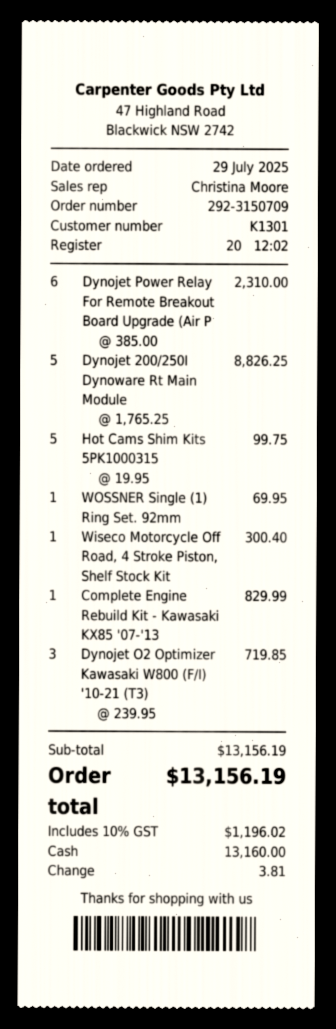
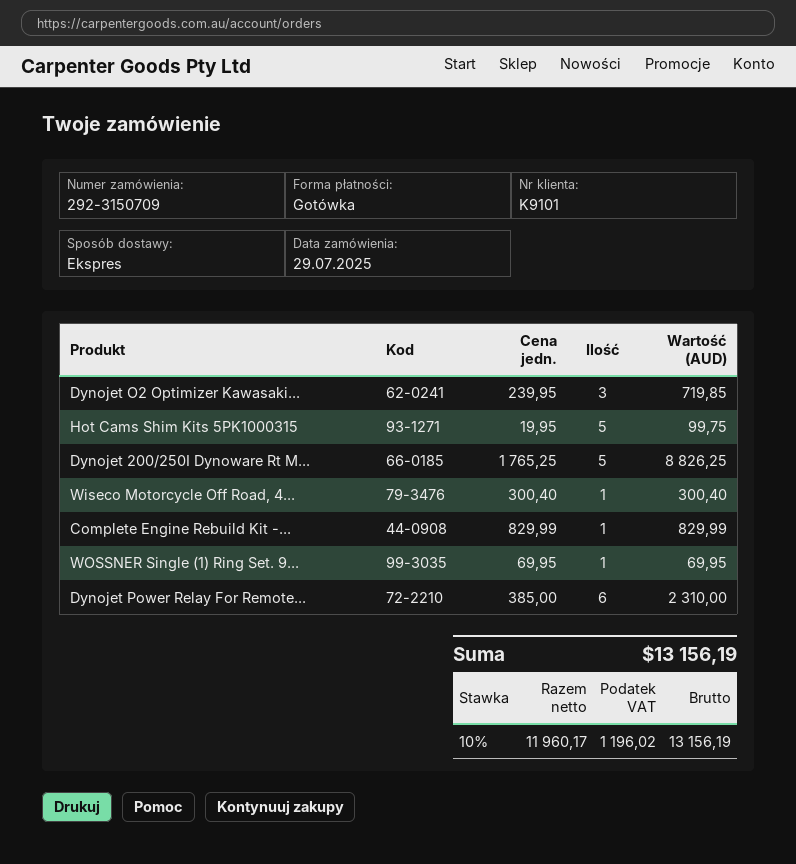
customer number: K1301 -> K9101

